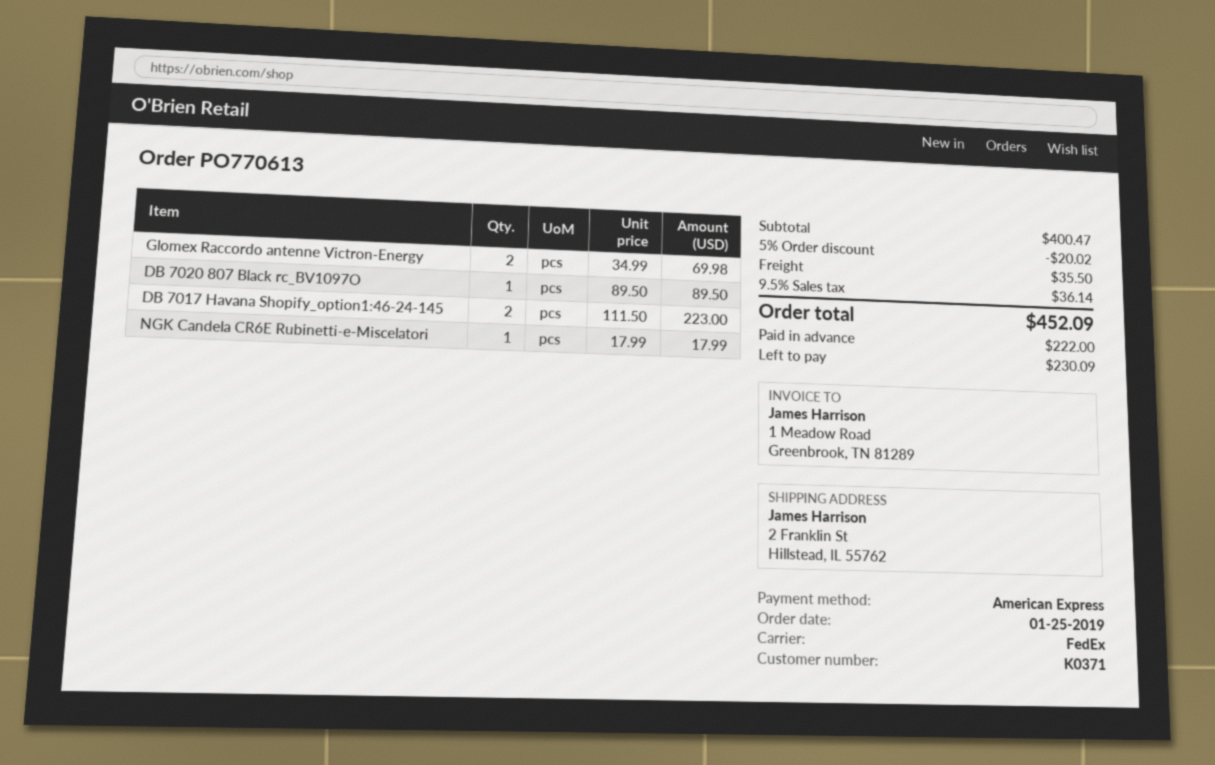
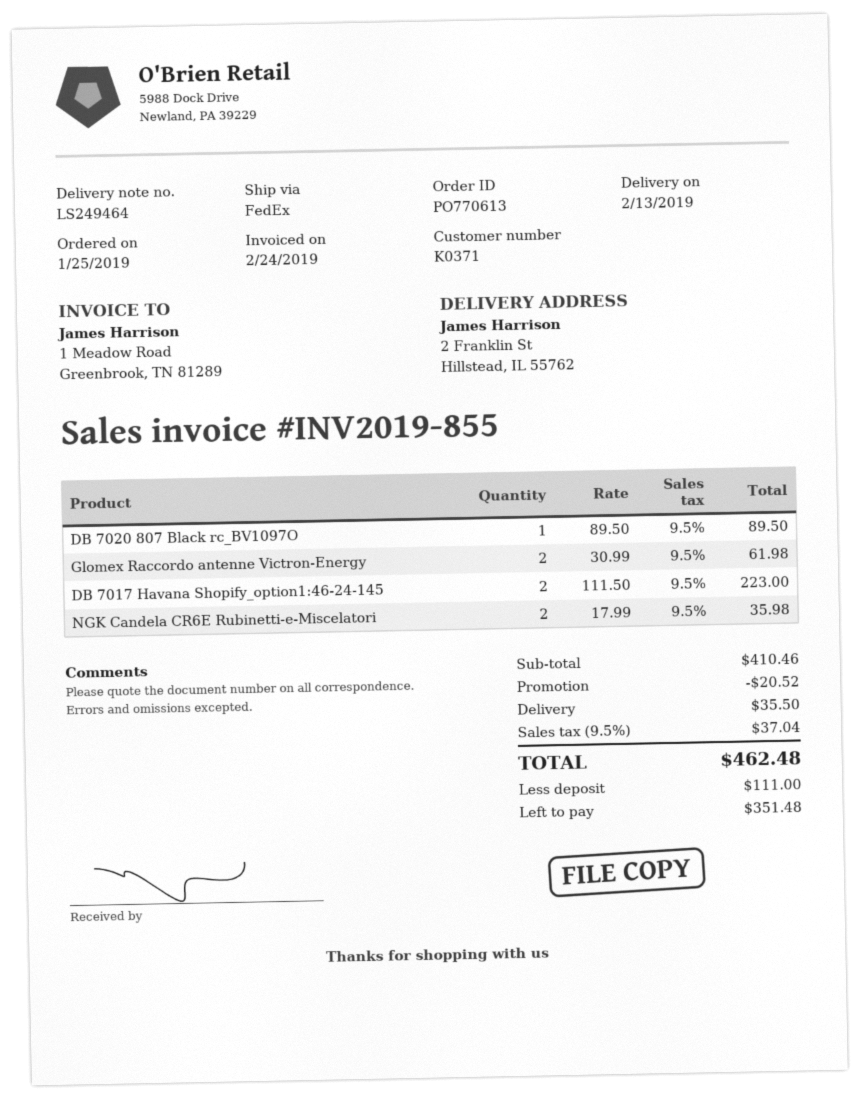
Glomex Raccordo antenne Victron-Energy: 2 x 34.99 = 69.98 -> 2 x 30.99 = 61.98
NGK Candela CR6E Rubinetti-e-Miscelatori: 1 x 17.99 = 17.99 -> 2 x 17.99 = 35.98
subtotal: 400.47 -> 410.46
discount: 20.02 -> 20.52
tax: 9.5% = 36.14 -> 9.5% = 37.04
total: 452.09 -> 462.48
deposit: 222.00 -> 111.00
balance: 230.09 -> 351.48

